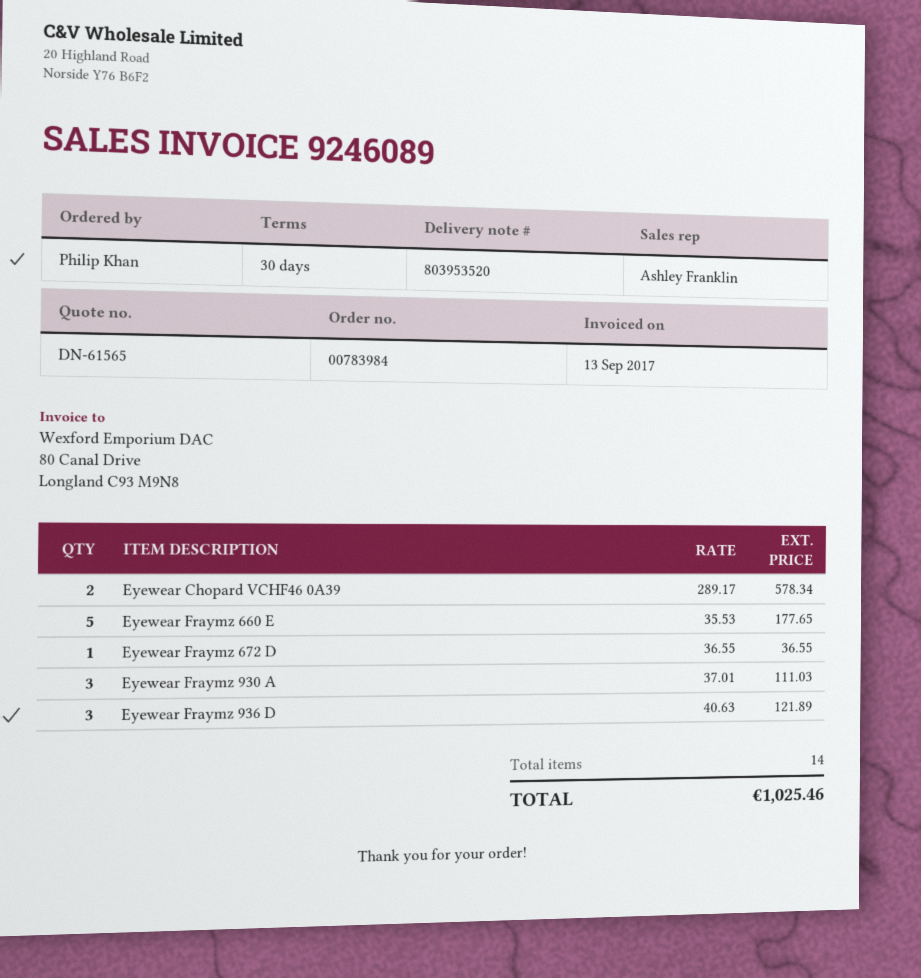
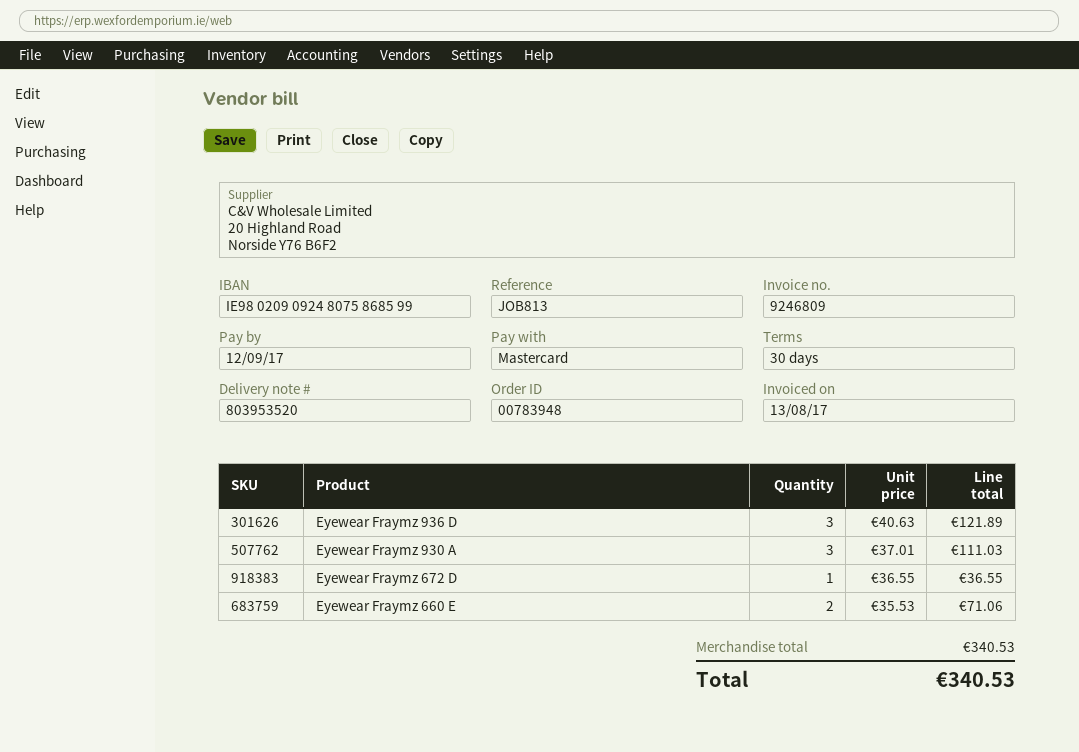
order number: 00783984 -> 00783948
invoice number: 9246089 -> 9246809
invoice date: 2017-09-13 -> 2017-08-13
Eyewear Chopard VCHF46 0A39: 2 x 289.17 = 578.34 -> none
Eyewear Fraymz 660 E: 5 x 35.53 = 177.65 -> 2 x 35.53 = 71.06
total: 1025.46 -> 340.53

